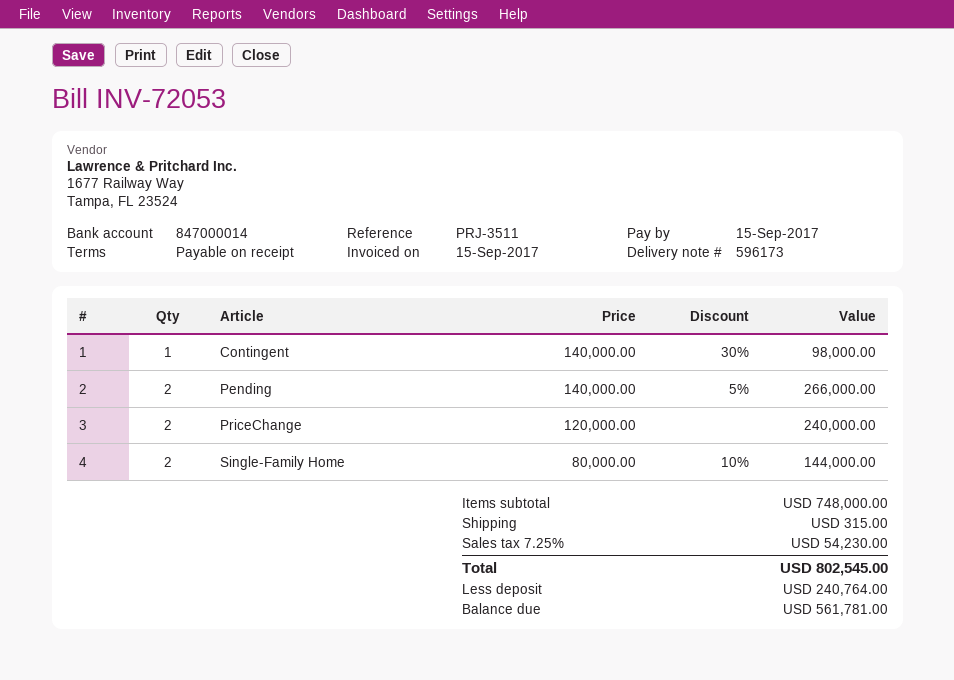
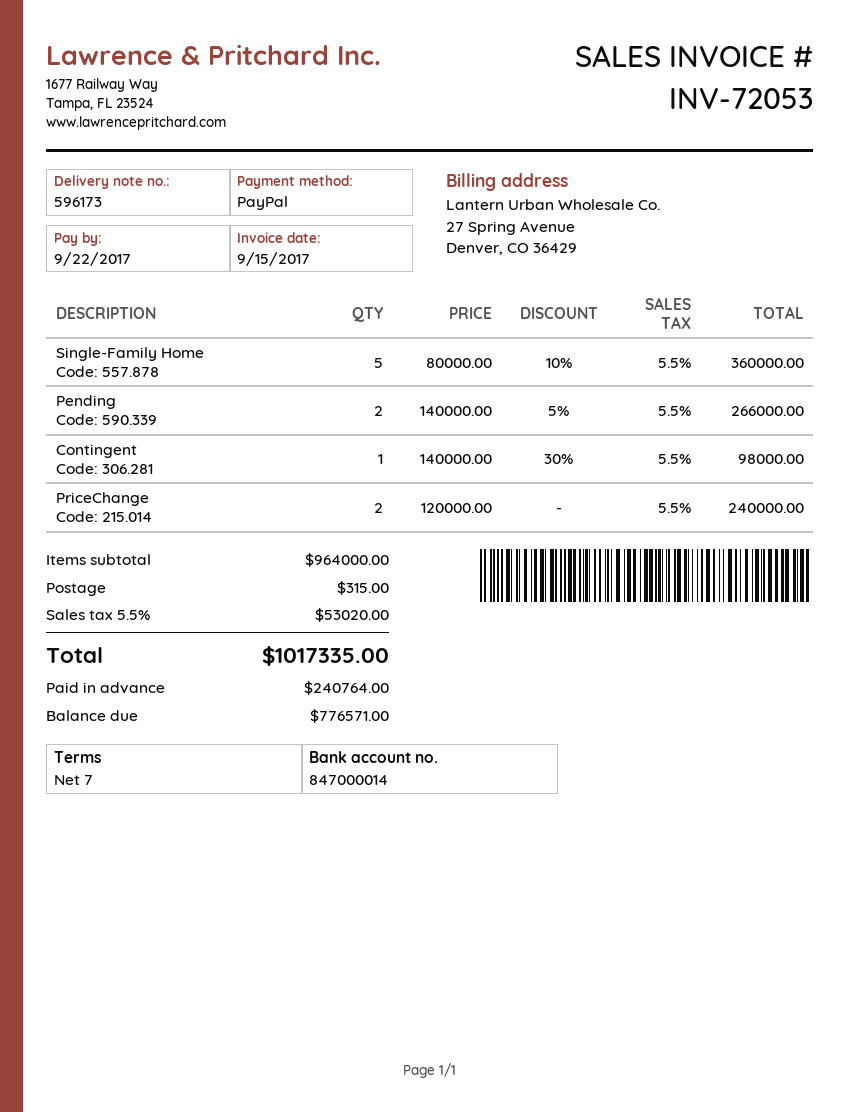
payment terms: on receipt -> 7 days
due date: 2017-09-15 -> 2017-09-22
Single-Family Home: 2 x 80000.00 - 10% = 144000.00 -> 5 x 80000.00 - 10% = 360000.00
subtotal: 748000.00 -> 964000.00
tax: 7.25% = 54230.00 -> 5.5% = 53020.00
total: 802545.00 -> 1017335.00
balance: 561781.00 -> 776571.00

